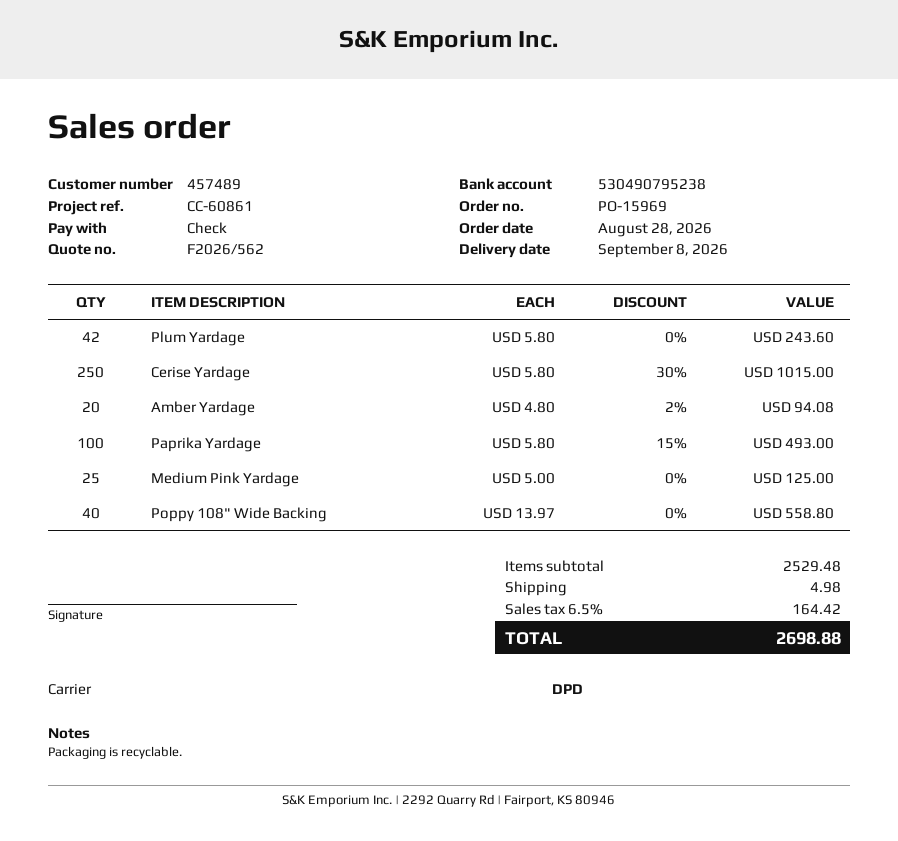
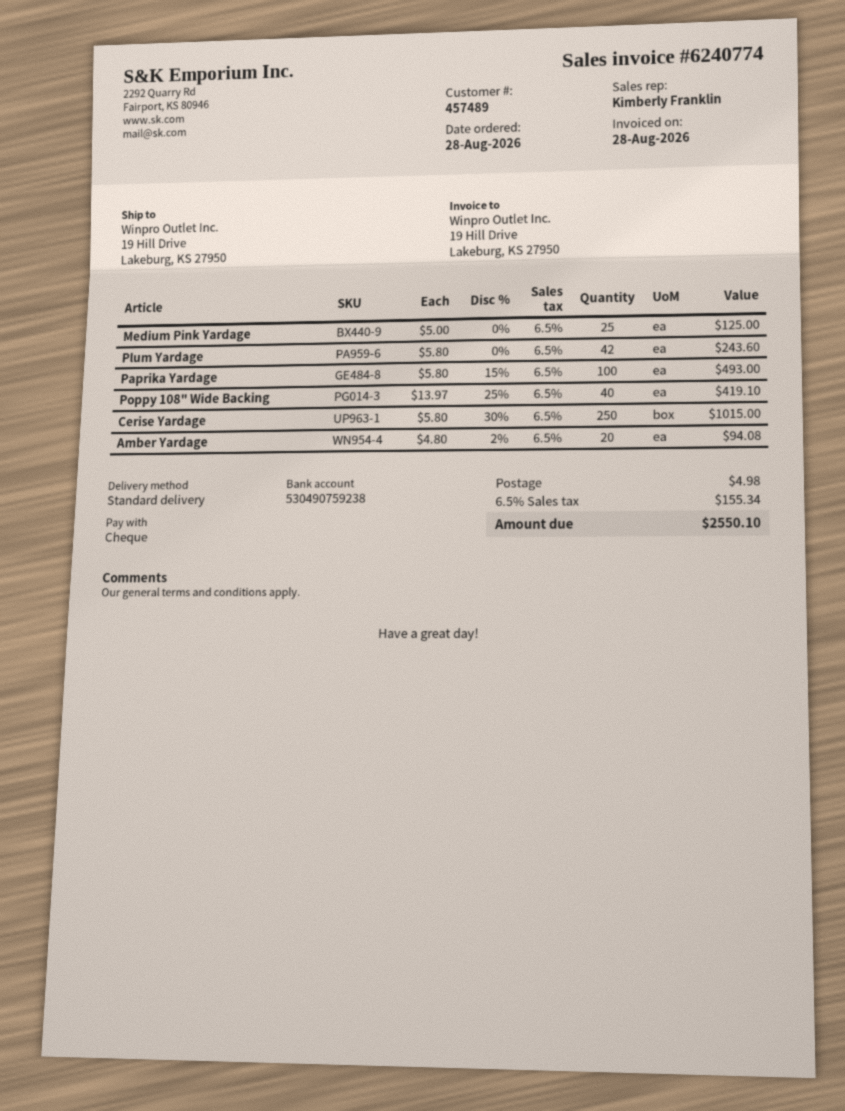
bank account: 530490795238 -> 530490759238
shipping method: DPD -> standard
Poppy 108" Wide Backing: 40 x 13.97 = 558.80 -> 40 x 13.97 - 25% = 419.10
tax: 6.5% = 164.42 -> 6.5% = 155.34
total: 2698.88 -> 2550.10

